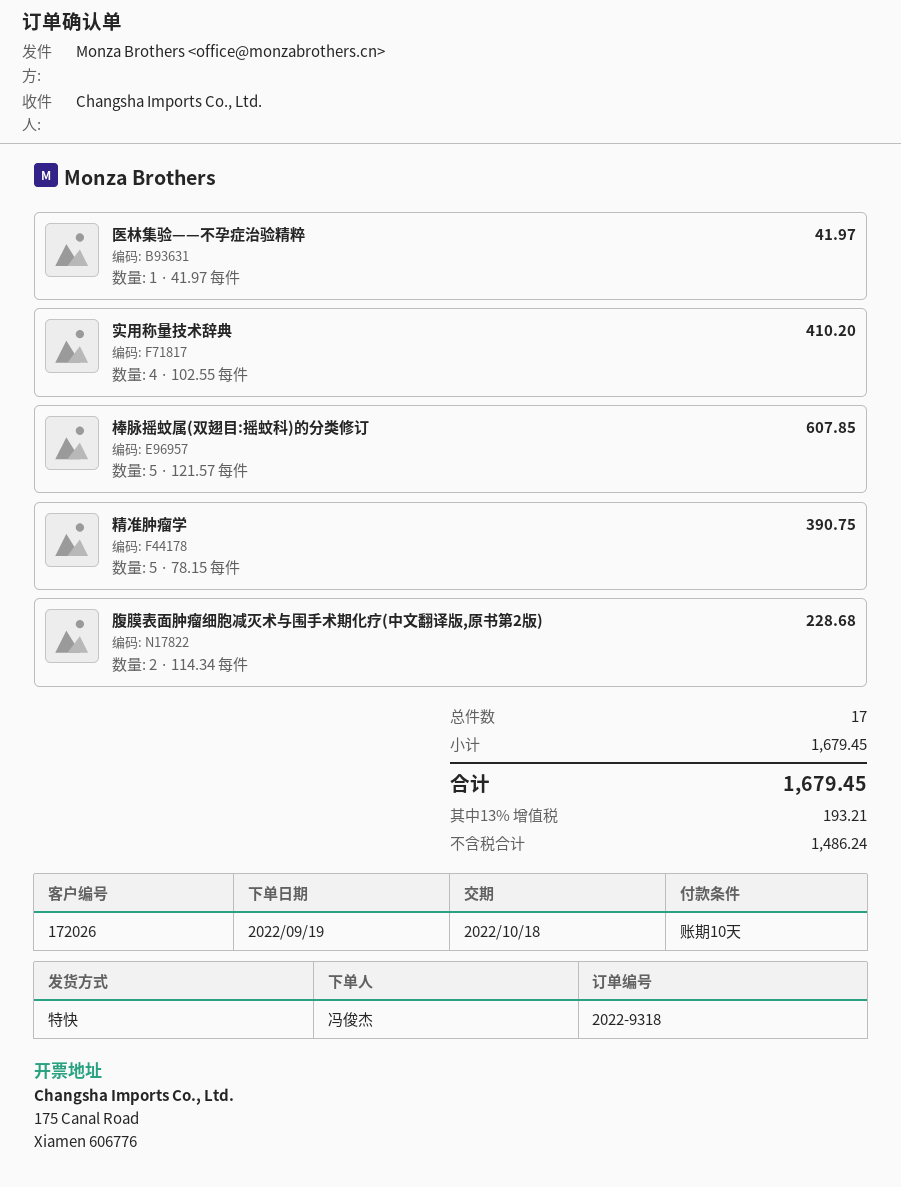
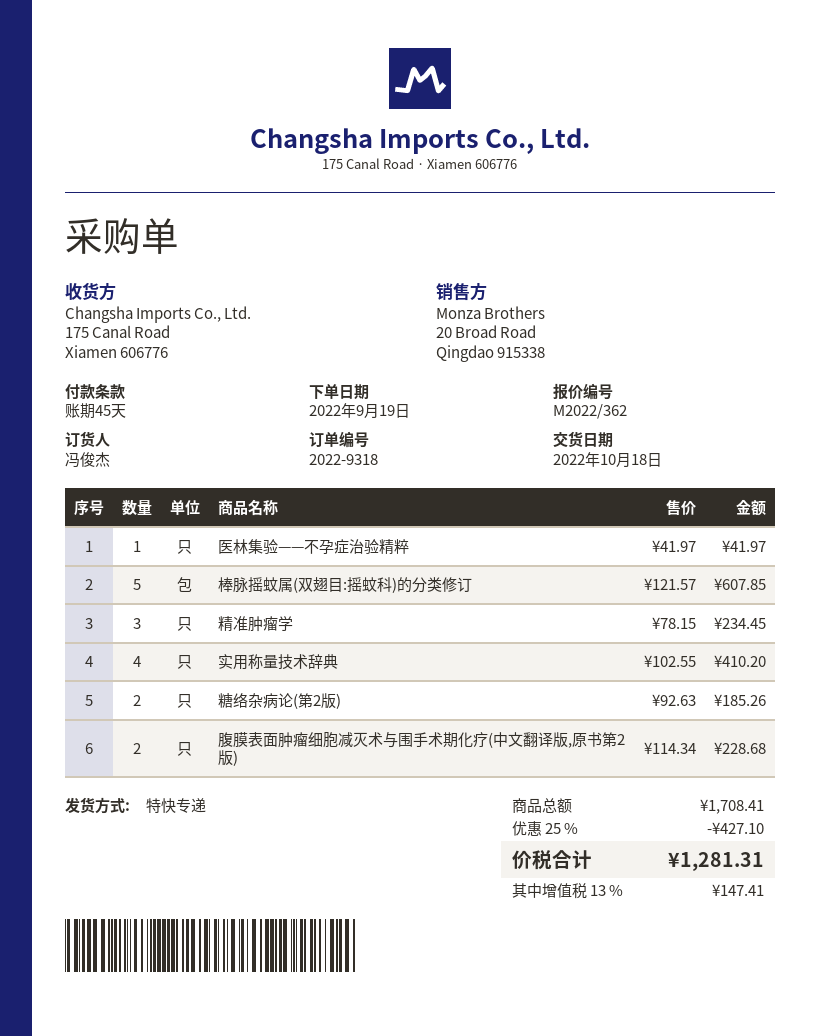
payment terms: 10 days -> 45 days
精准肿瘤学: 5 x 78.15 = 390.75 -> 3 x 78.15 = 234.45
糖络杂病论(第2版): none -> 2 x 92.63 = 185.26
subtotal: 1679.45 -> 1708.41
discount: none -> 25% = 427.10
tax: 13% = 193.21 -> 13% = 147.41
total: 1679.45 -> 1281.31

